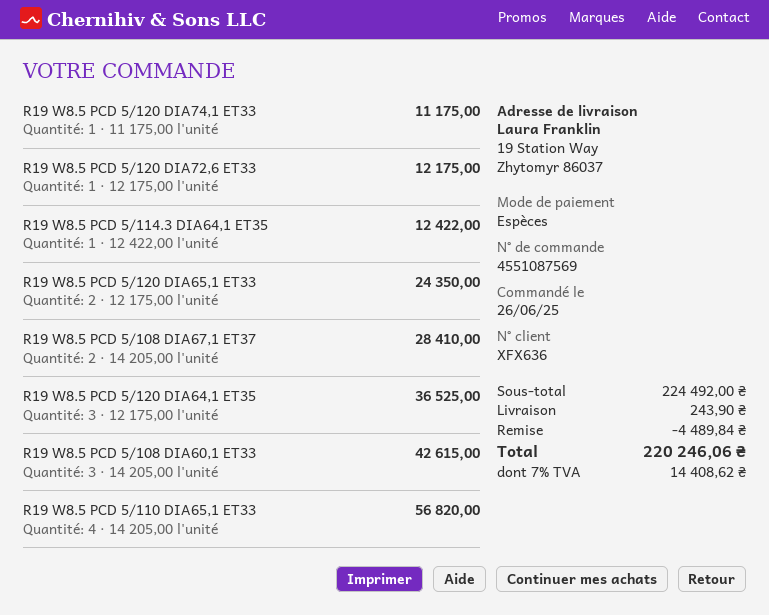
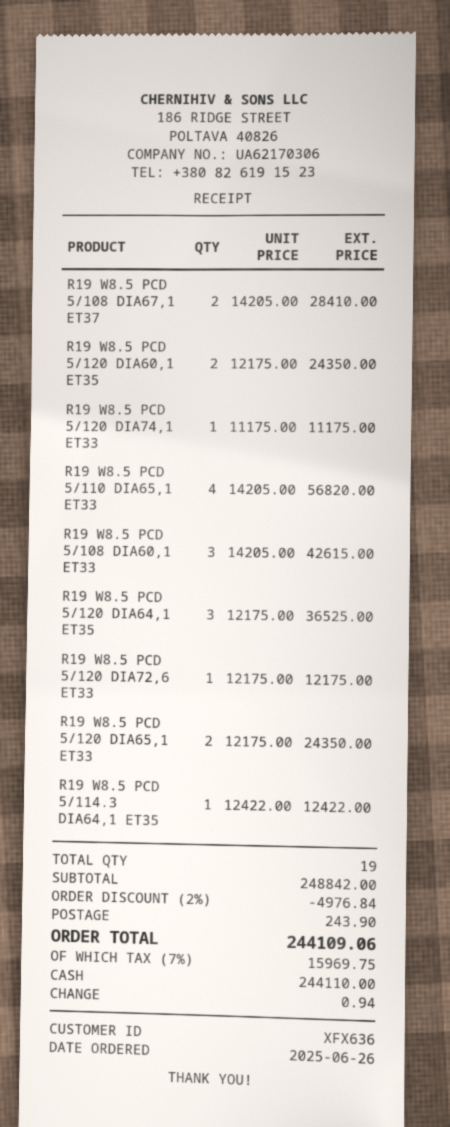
R19 W8.5 PCD 5/120 DIA60,1 ET35: none -> 2 x 12175.00 = 24350.00
subtotal: 224492.00 -> 248842.00
discount: 4489.84 -> 4976.84
tax: 7% = 14408.62 -> 7% = 15969.75
total: 220246.06 -> 244109.06

